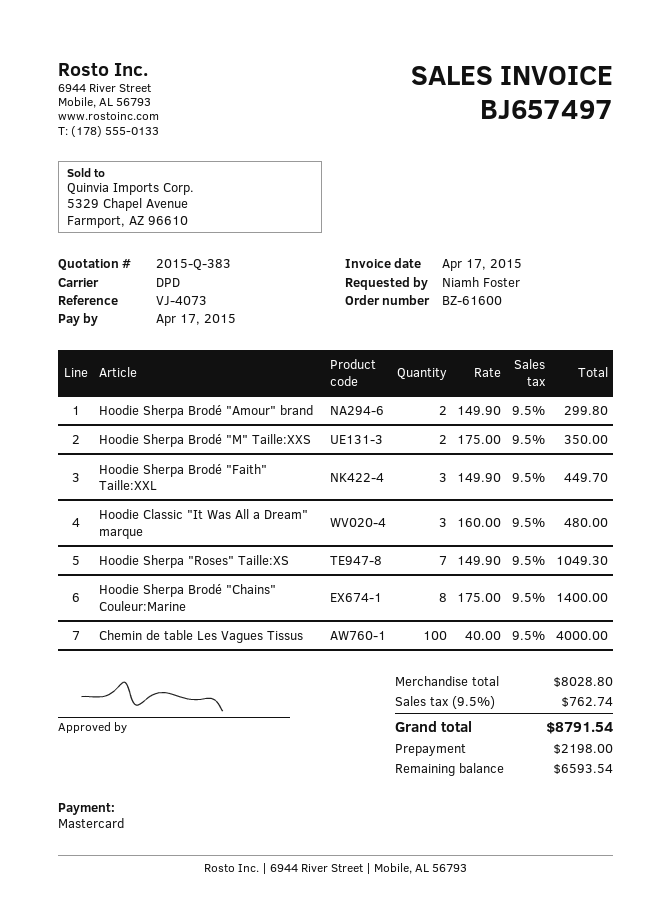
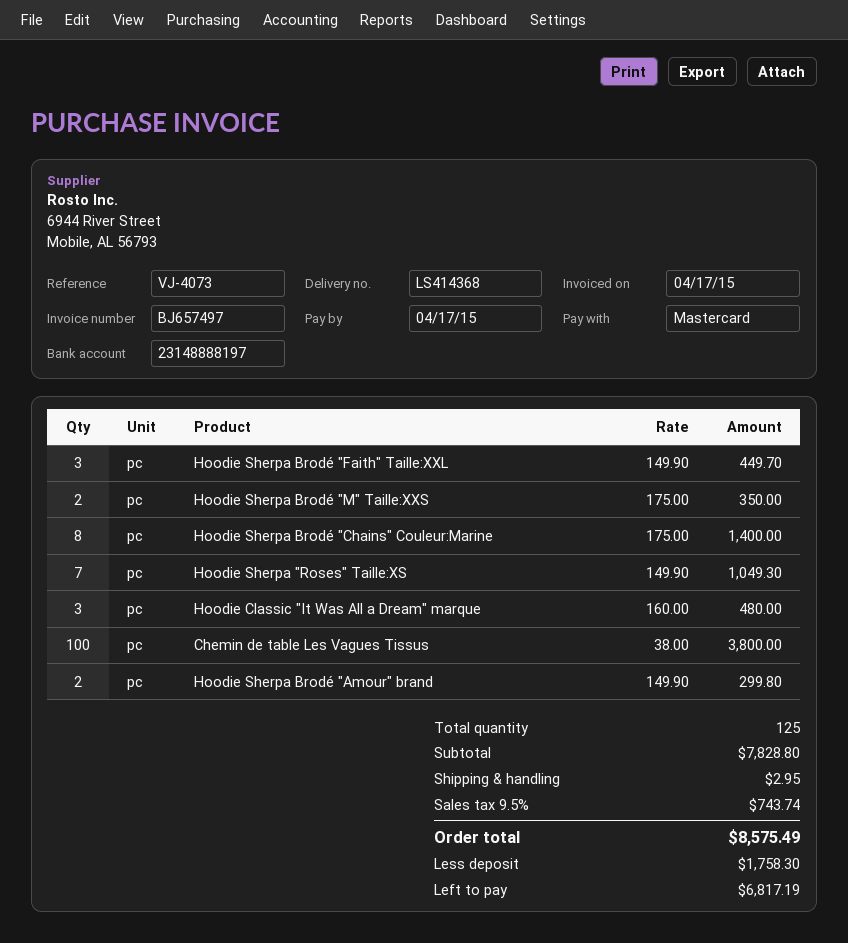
Chemin de table Les Vagues Tissus: 100 x 40.00 = 4000.00 -> 100 x 38.00 = 3800.00
subtotal: 8028.80 -> 7828.80
shipping: none -> 2.95
tax: 9.5% = 762.74 -> 9.5% = 743.74
total: 8791.54 -> 8575.49
deposit: 2198.00 -> 1758.30
balance: 6593.54 -> 6817.19

